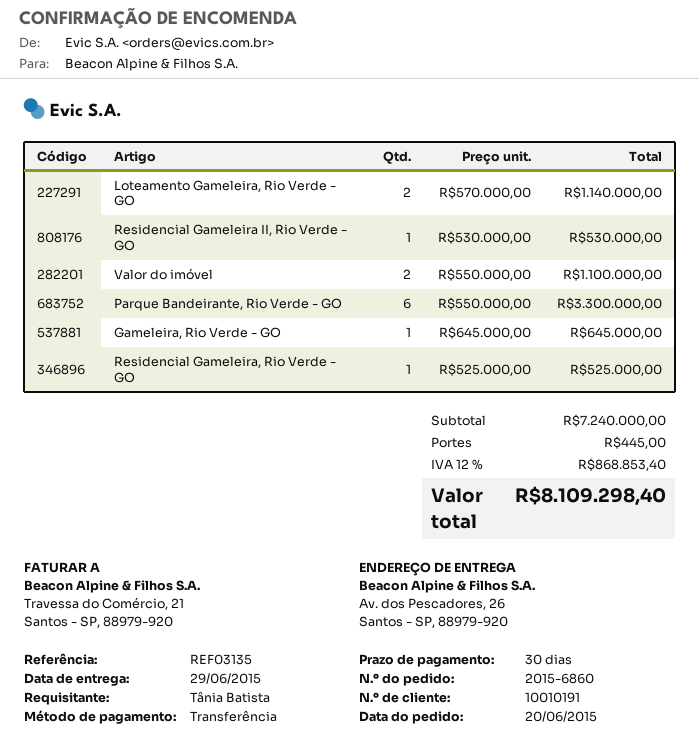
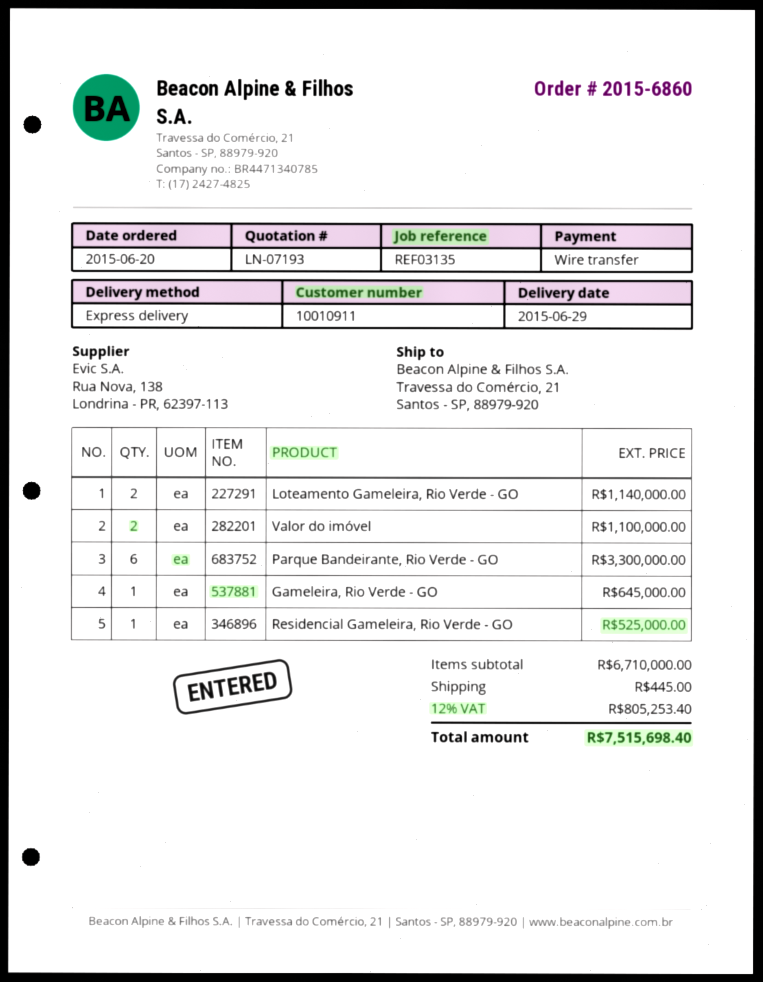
customer number: 10010191 -> 10010911
ship to: Av. dos Pescadores, 26, Santos - SP, 88979-920 -> Travessa do Comércio, 21, Santos - SP, 88979-920
Residencial Gameleira II, Rio Verde - GO: 1 for 530000.00 -> none
subtotal: 7240000.00 -> 6710000.00
tax: 12% = 868853.40 -> 12% = 805253.40
total: 8109298.40 -> 7515698.40

